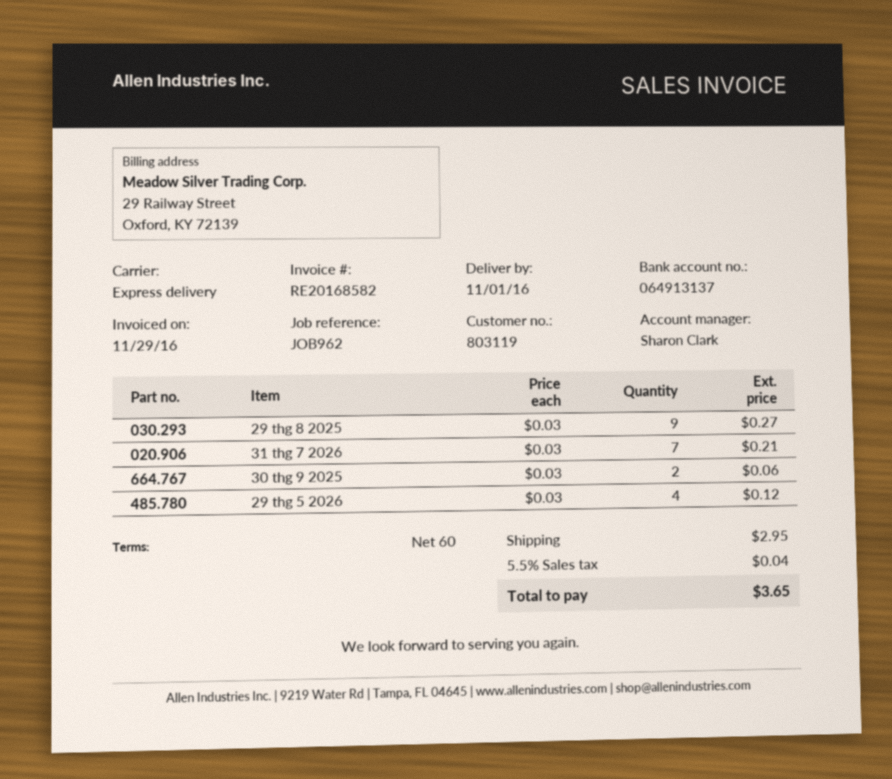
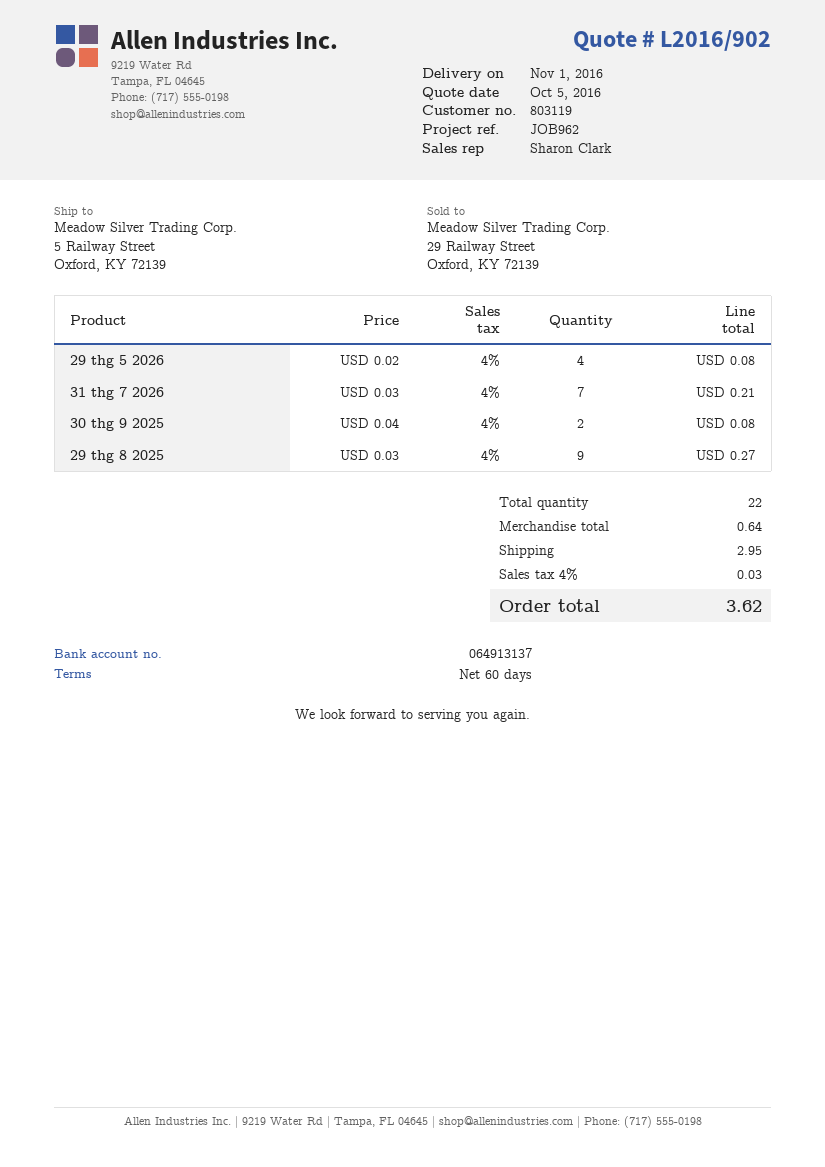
30 thg 9 2025: 2 x 0.03 = 0.06 -> 2 x 0.04 = 0.08
29 thg 5 2026: 4 x 0.03 = 0.12 -> 4 x 0.02 = 0.08
tax: 5.5% = 0.04 -> 4% = 0.03
total: 3.65 -> 3.62

